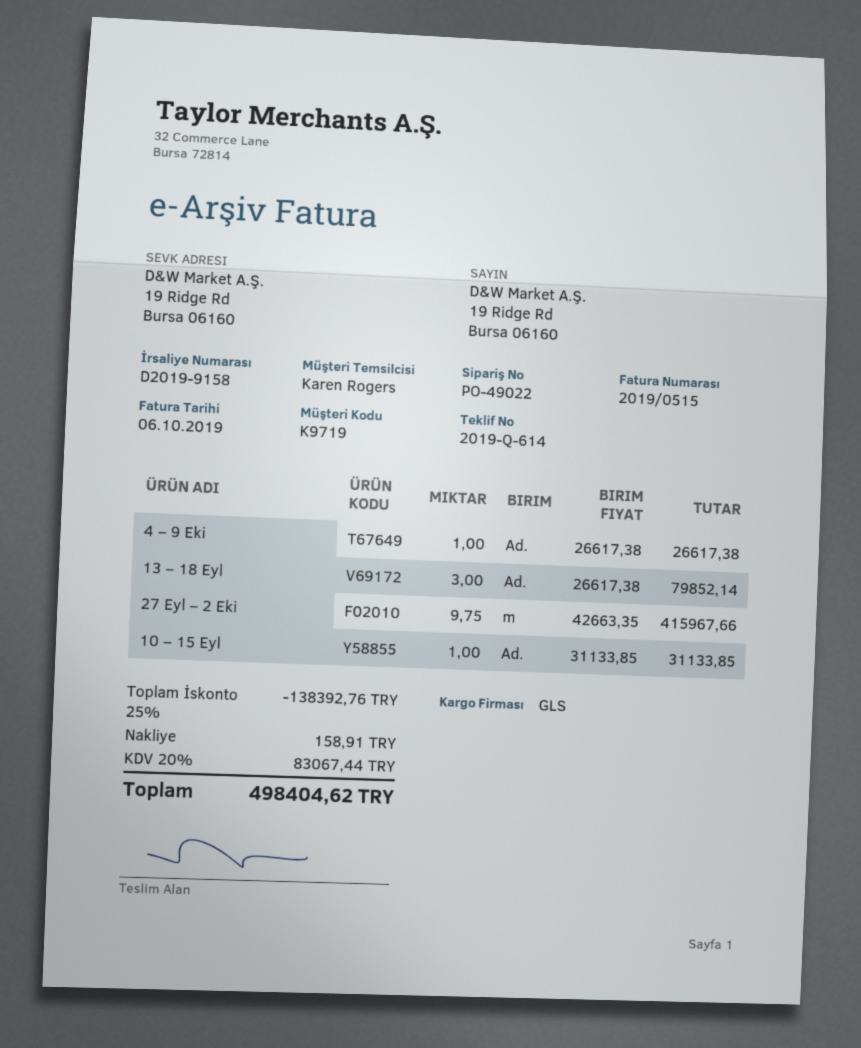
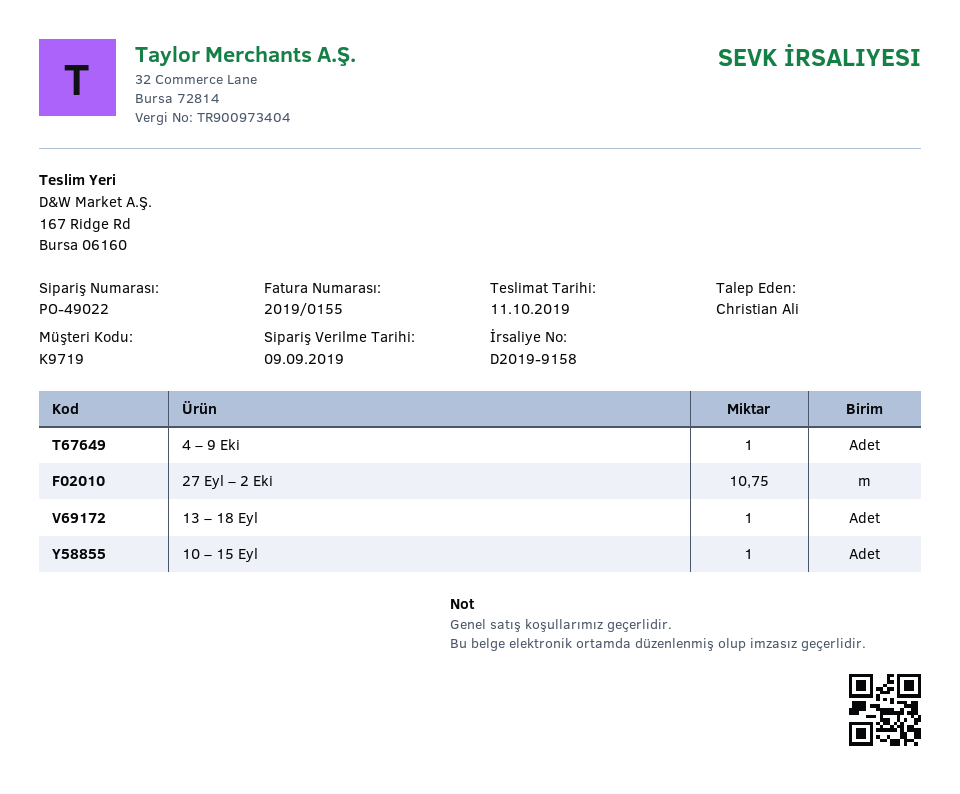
invoice number: 2019/0515 -> 2019/0155
ship to: 19 Ridge Rd, Bursa 06160 -> 167 Ridge Rd, Bursa 06160
13 – 18 Eyl: 3 -> 1
27 Eyl – 2 Eki: 9.75 -> 10.75

